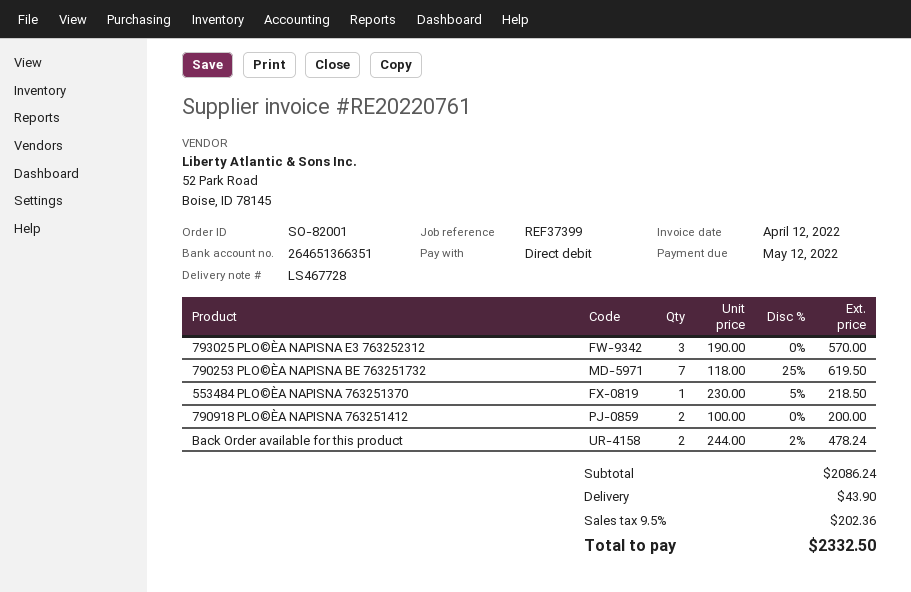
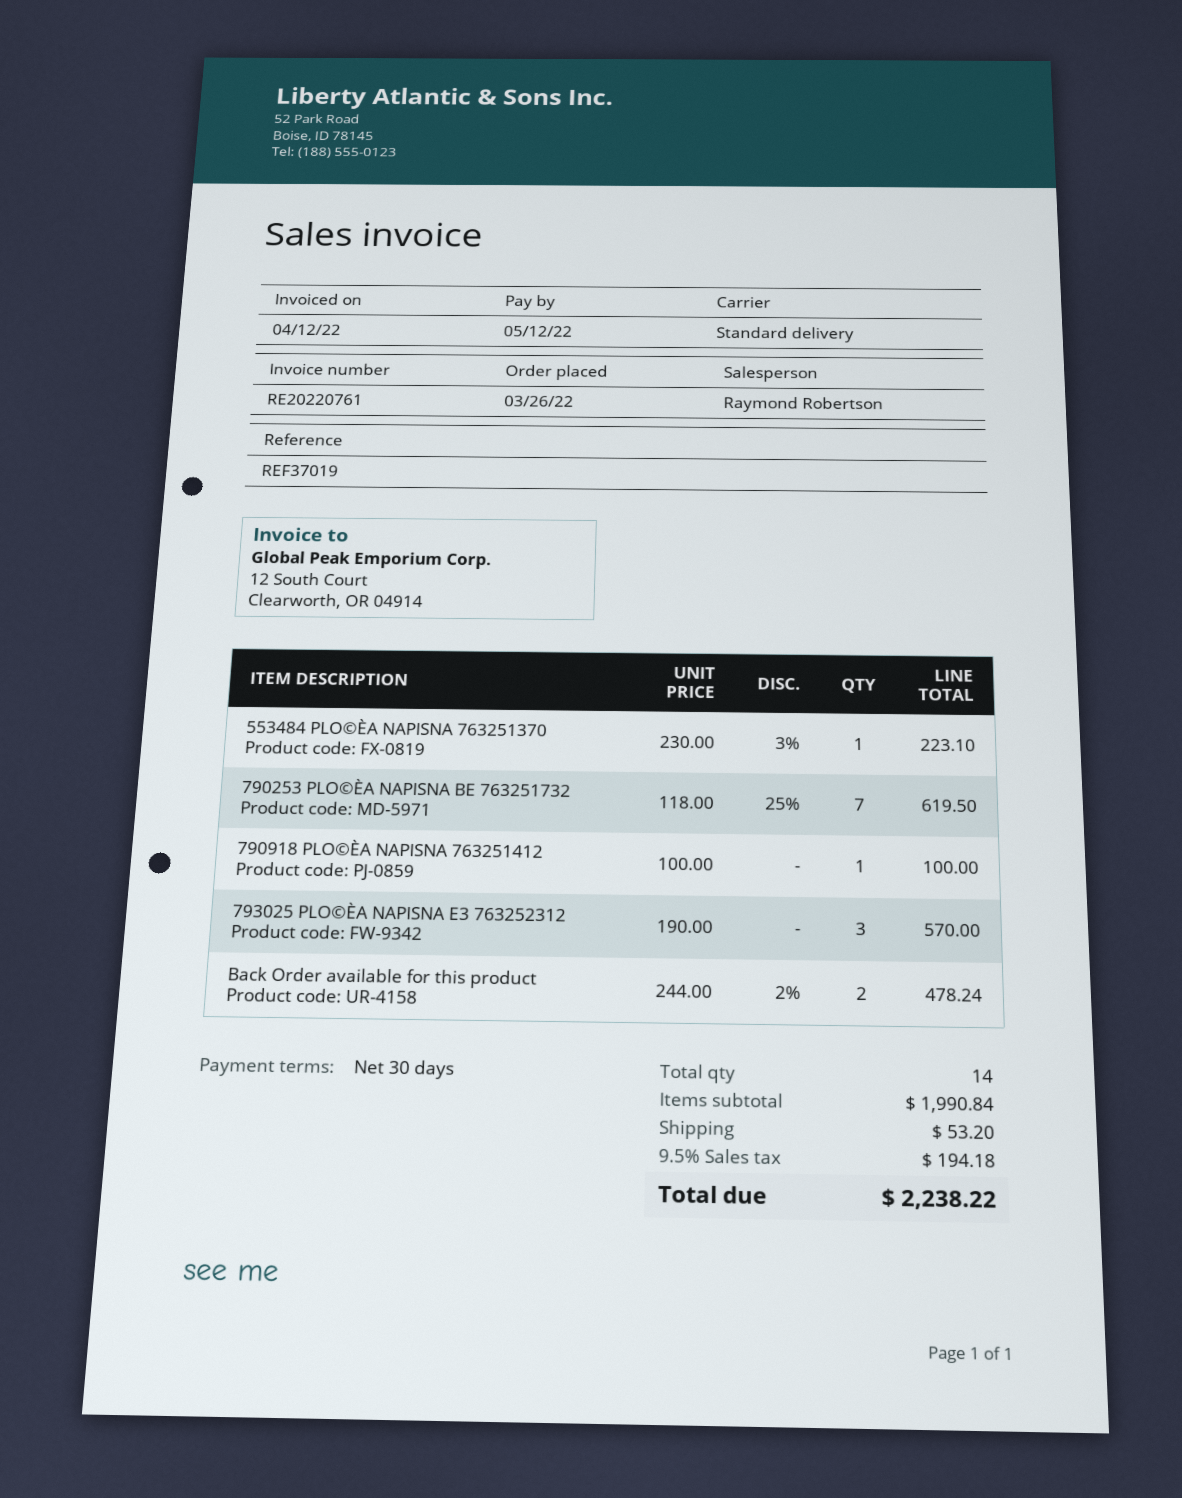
reference: REF37399 -> REF37019
553484 PLO©ÈA NAPISNA 763251370: 1 x 230.00 - 5% = 218.50 -> 1 x 230.00 - 3% = 223.10
790918 PLO©ÈA NAPISNA 763251412: 2 x 100.00 = 200.00 -> 1 x 100.00 = 100.00
subtotal: 2086.24 -> 1990.84
shipping: 43.90 -> 53.20
tax: 9.5% = 202.36 -> 9.5% = 194.18
total: 2332.50 -> 2238.22

